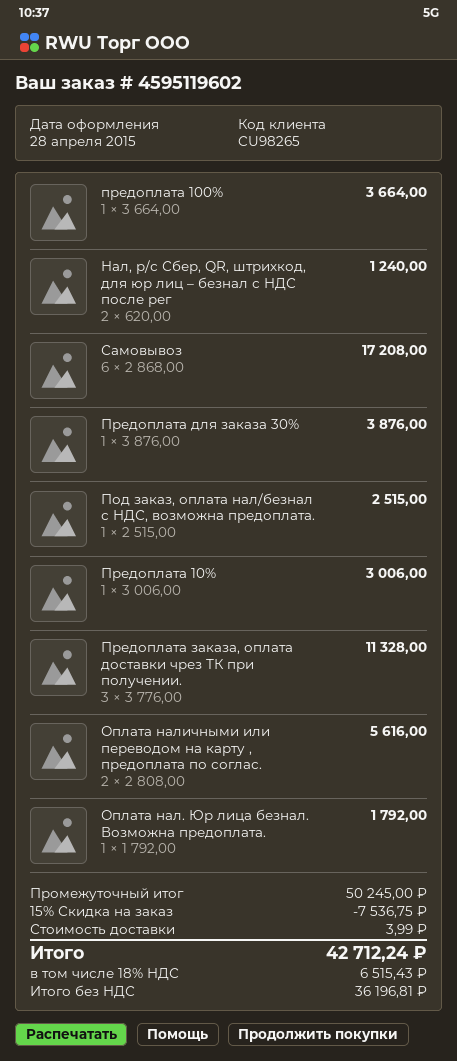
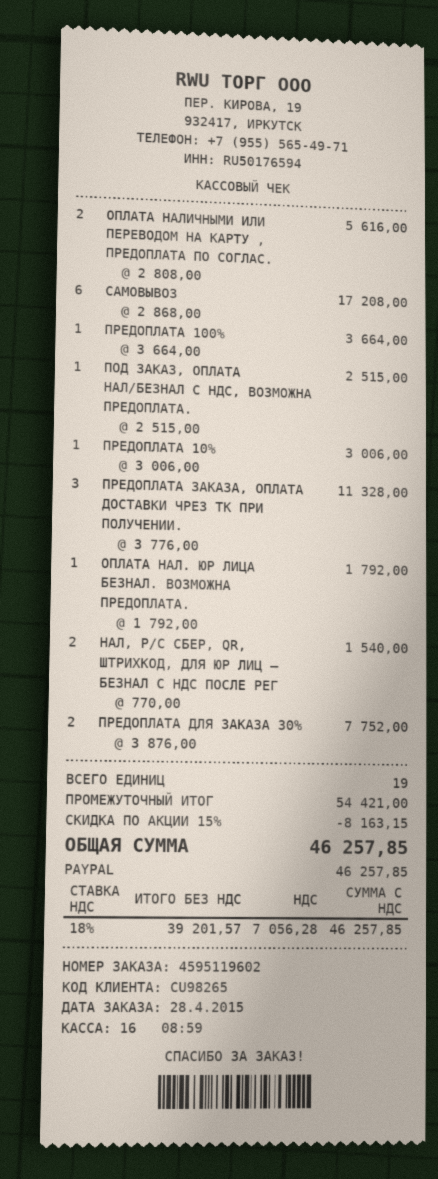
Нал, р/с Сбер, QR, штрихкод, для юр лиц – безнал с НДС после рег: 2 x 620.00 = 1240.00 -> 2 x 770.00 = 1540.00
Предоплата для заказа 30%: 1 x 3876.00 = 3876.00 -> 2 x 3876.00 = 7752.00
subtotal: 50245.00 -> 54421.00
discount: 15% = 7536.75 -> 15% = 8163.15
shipping: 3.99 -> none
net: 36196.81 -> 39201.57
tax: 18% = 6515.43 -> 18% = 7056.28
total: 42712.24 -> 46257.85

